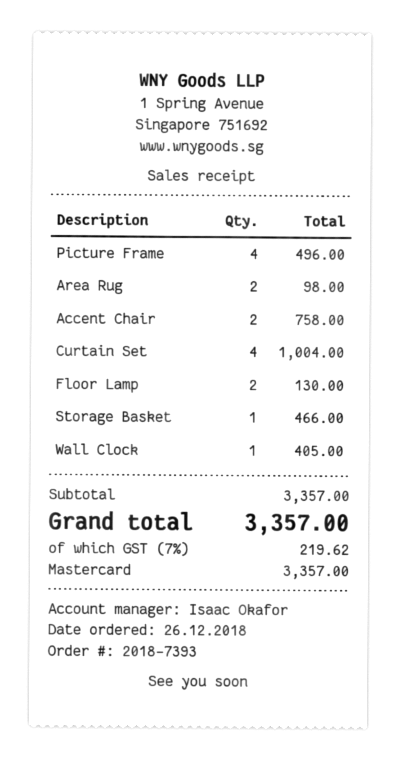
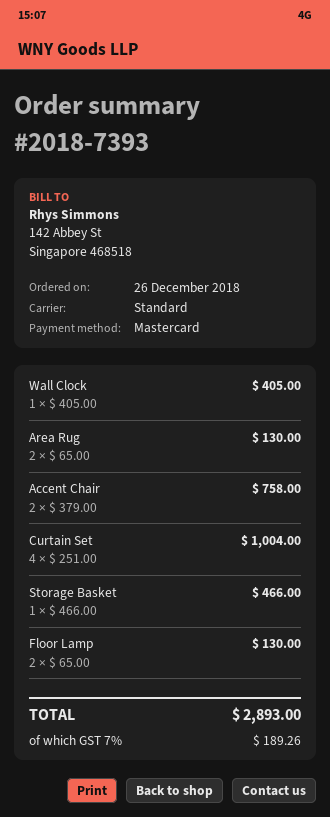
Picture Frame: 4 for 496.00 -> none
Area Rug: 2 for 98.00 -> 2 for 130.00
tax: 7% = 219.62 -> 7% = 189.26
total: 3357.00 -> 2893.00

